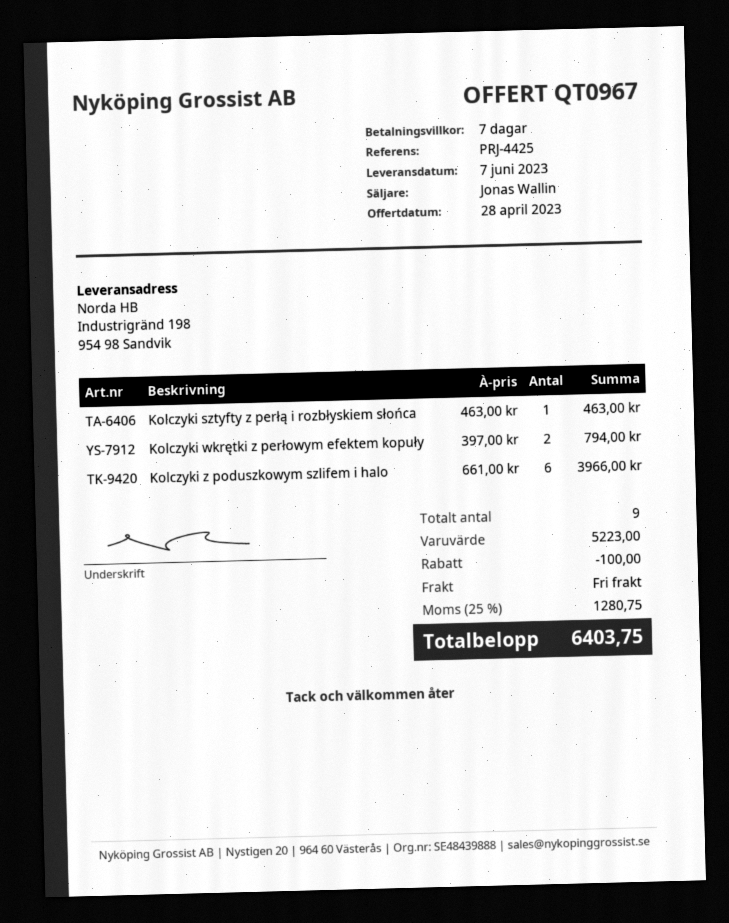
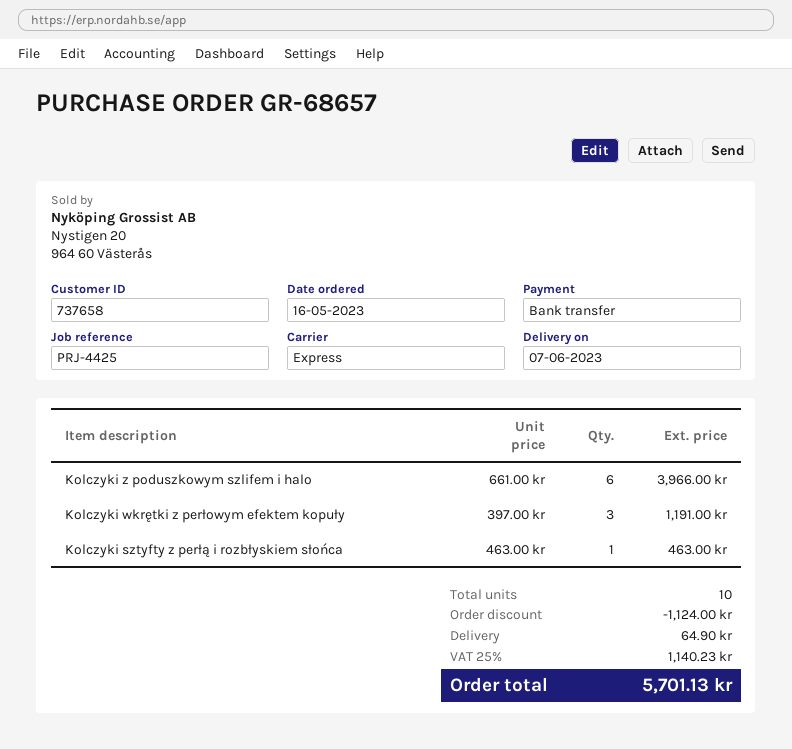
Kolczyki wkrętki z perłowym efektem kopuły: 2 x 397.00 = 794.00 -> 3 x 397.00 = 1191.00
total quantity: 9 -> 10
discount: 100.00 -> 1124.00
shipping: 0.00 -> 64.90
tax: 25% = 1280.75 -> 25% = 1140.23
total: 6403.75 -> 5701.13

